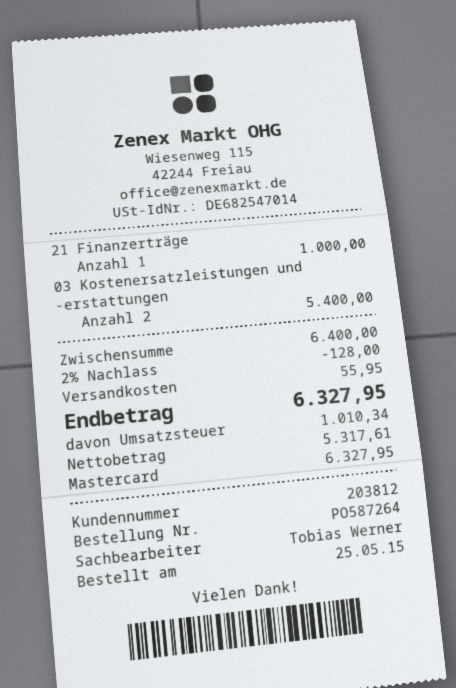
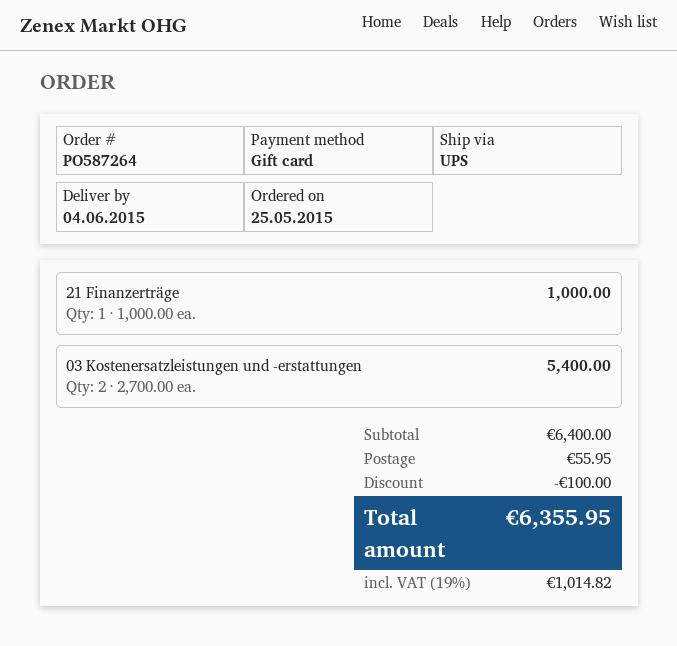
payment method: Mastercard -> gift card
discount: 128.00 -> 100.00
tax: 1010.34 -> 1014.82
total: 6327.95 -> 6355.95

